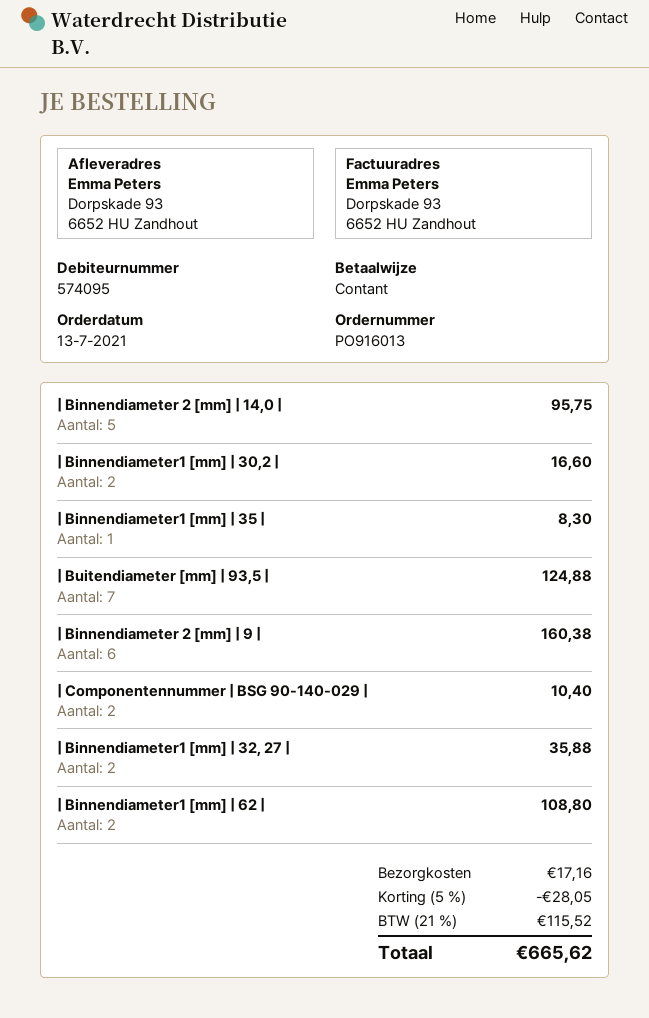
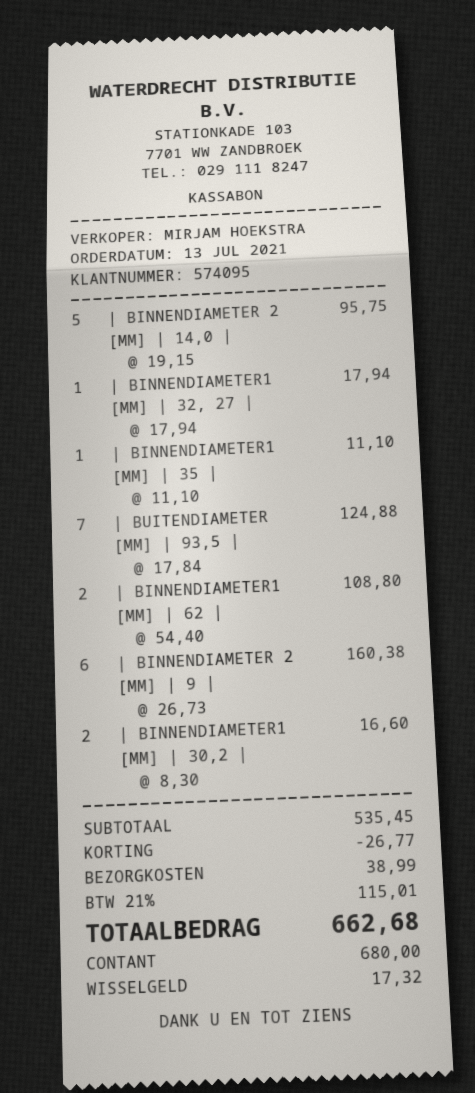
| Binnendiameter1 [mm] | 35 |: 1 for 8.30 -> 1 for 11.10
| Componentennummer | BSG 90-140-029 |: 2 for 10.40 -> none
| Binnendiameter1 [mm] | 32, 27 |: 2 for 35.88 -> 1 for 17.94
discount: 28.05 -> 26.77
shipping: 17.16 -> 38.99
tax: 21% = 115.52 -> 21% = 115.01
total: 665.62 -> 662.68

